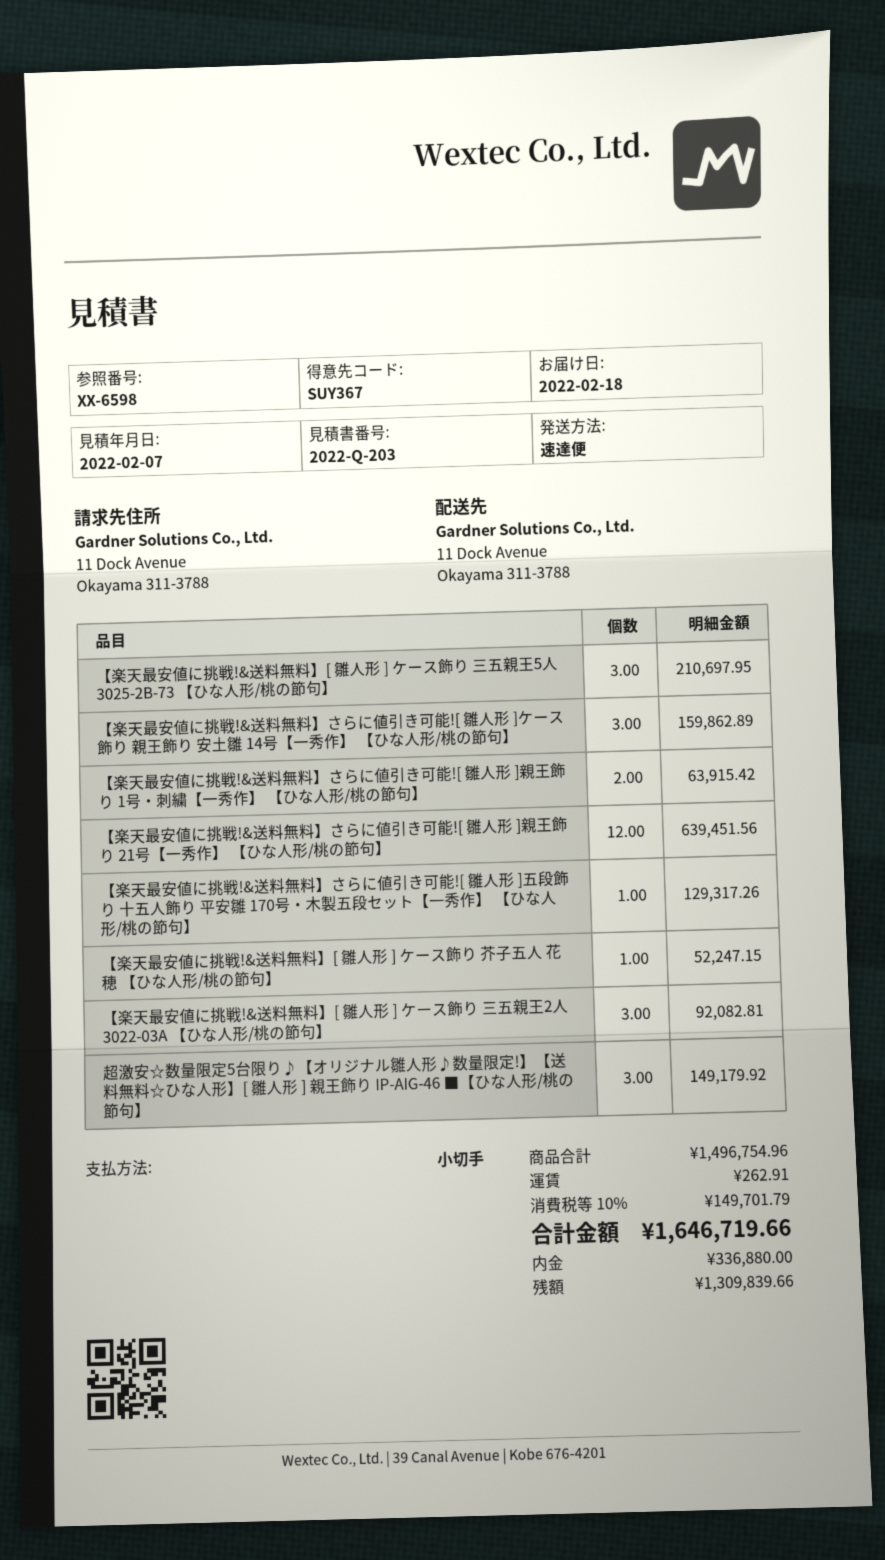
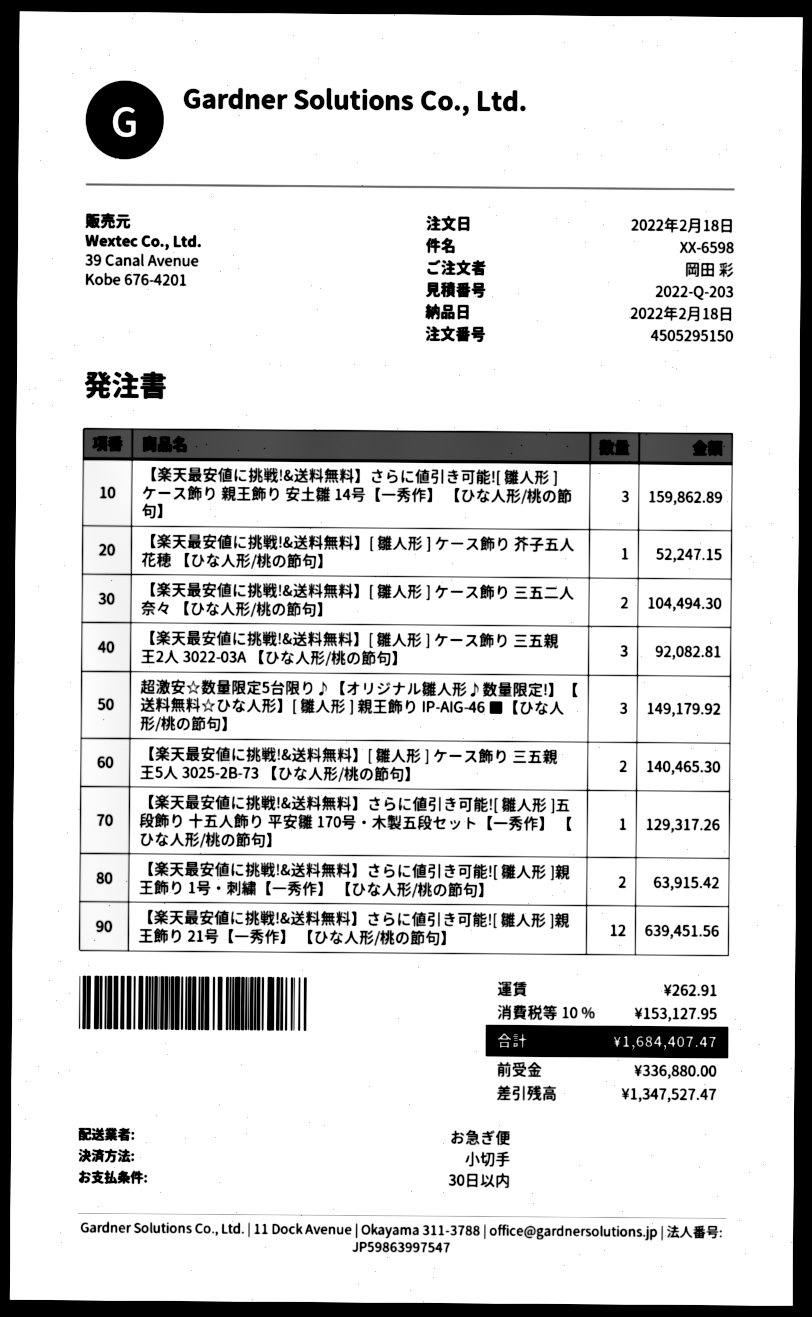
【楽天最安値に挑戦!&送料無料】[ 雛人形 ] ケース飾り 三五親王5人 3025-2B-73 【ひな人形/桃の節句】: 3 for 210697.95 -> 2 for 140465.30
【楽天最安値に挑戦!&送料無料】[ 雛人形 ] ケース飾り 三五二人 奈々 【ひな人形/桃の節句】: none -> 2 for 104494.30
tax: 10% = 149701.79 -> 10% = 153127.95
total: 1646719.66 -> 1684407.47
balance: 1309839.66 -> 1347527.47

